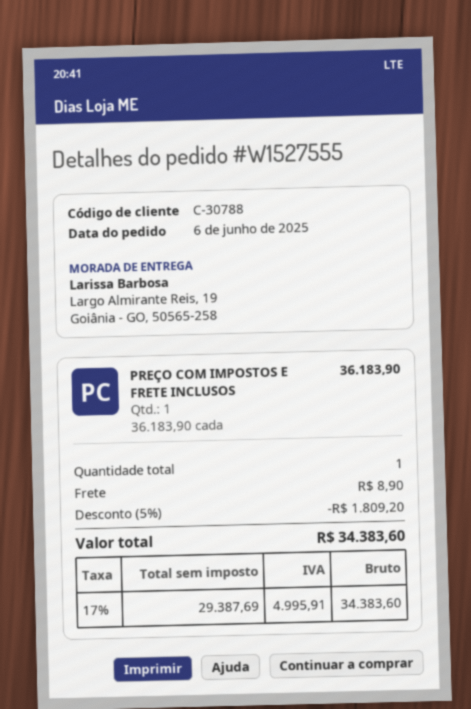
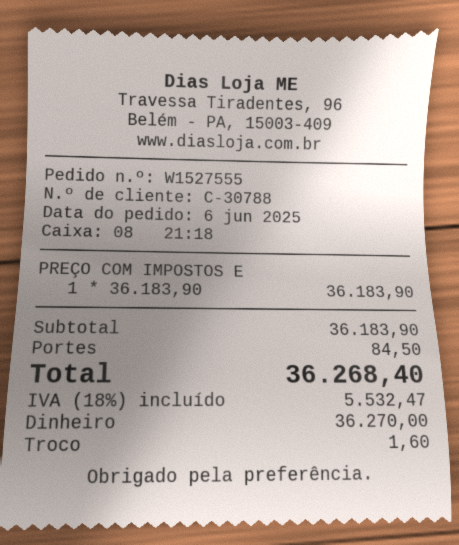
discount: 5% = 1809.20 -> none
shipping: 8.90 -> 84.50
tax: 17% = 4995.91 -> 18% = 5532.47
total: 34383.60 -> 36268.40

